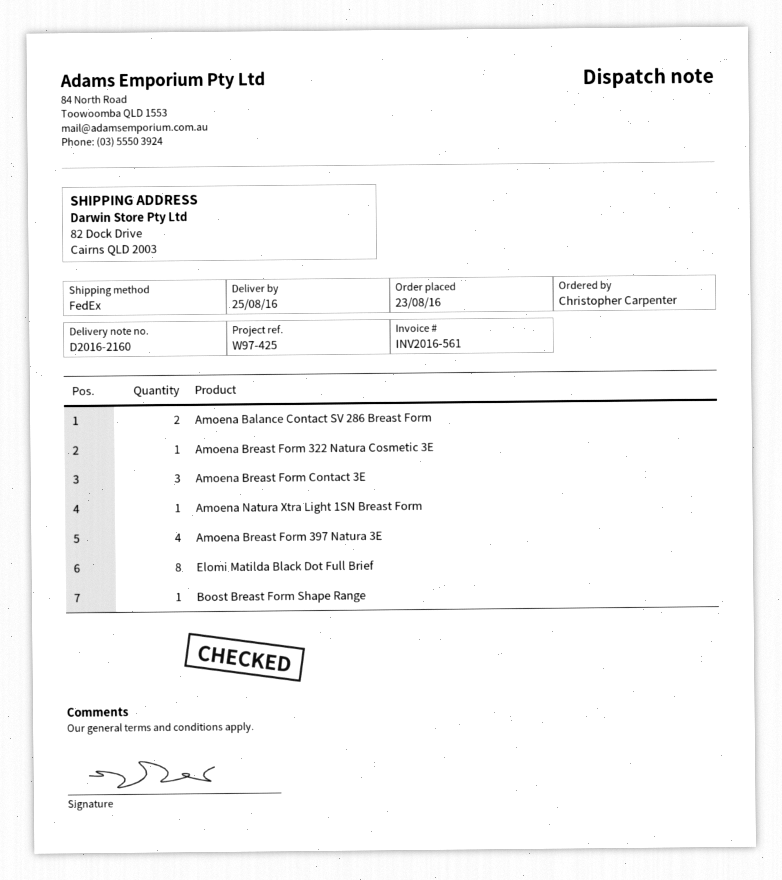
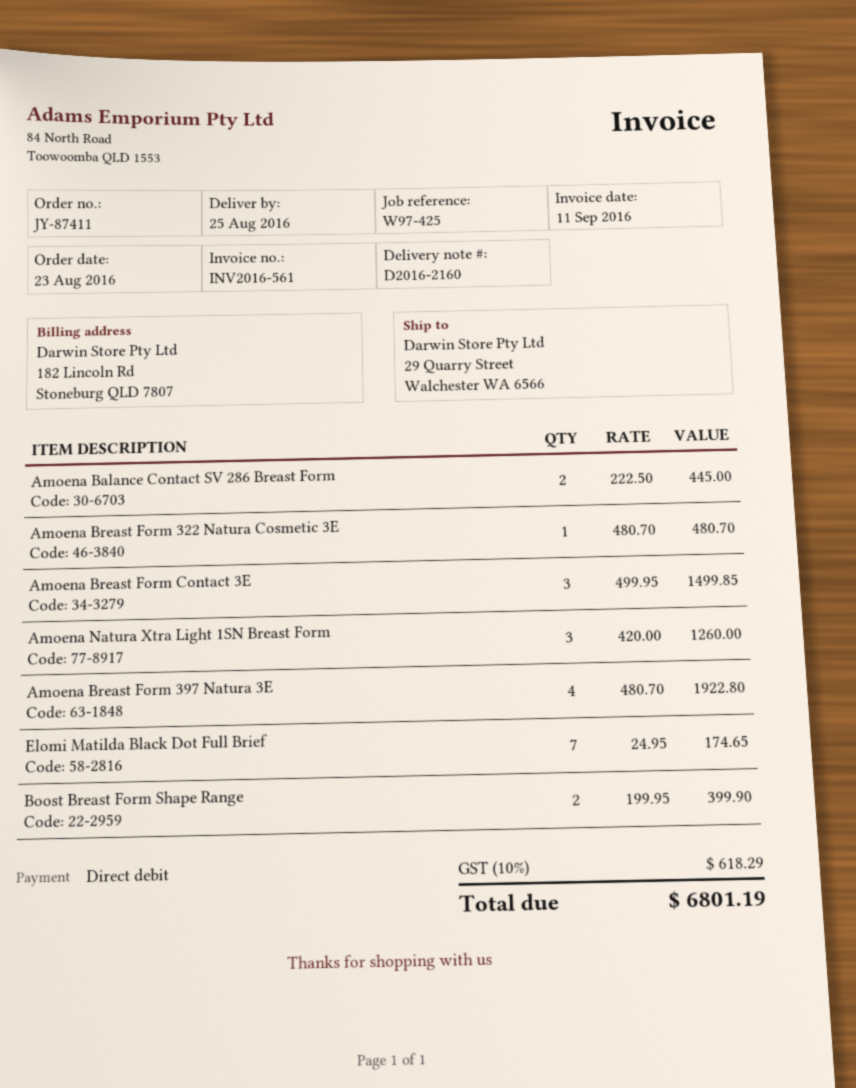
ship to: 82 Dock Drive, Cairns QLD 2003 -> 29 Quarry Street, Walchester WA 6566
Amoena Natura Xtra Light 1SN Breast Form: 1 -> 3
Elomi Matilda Black Dot Full Brief: 8 -> 7
Boost Breast Form Shape Range: 1 -> 2

